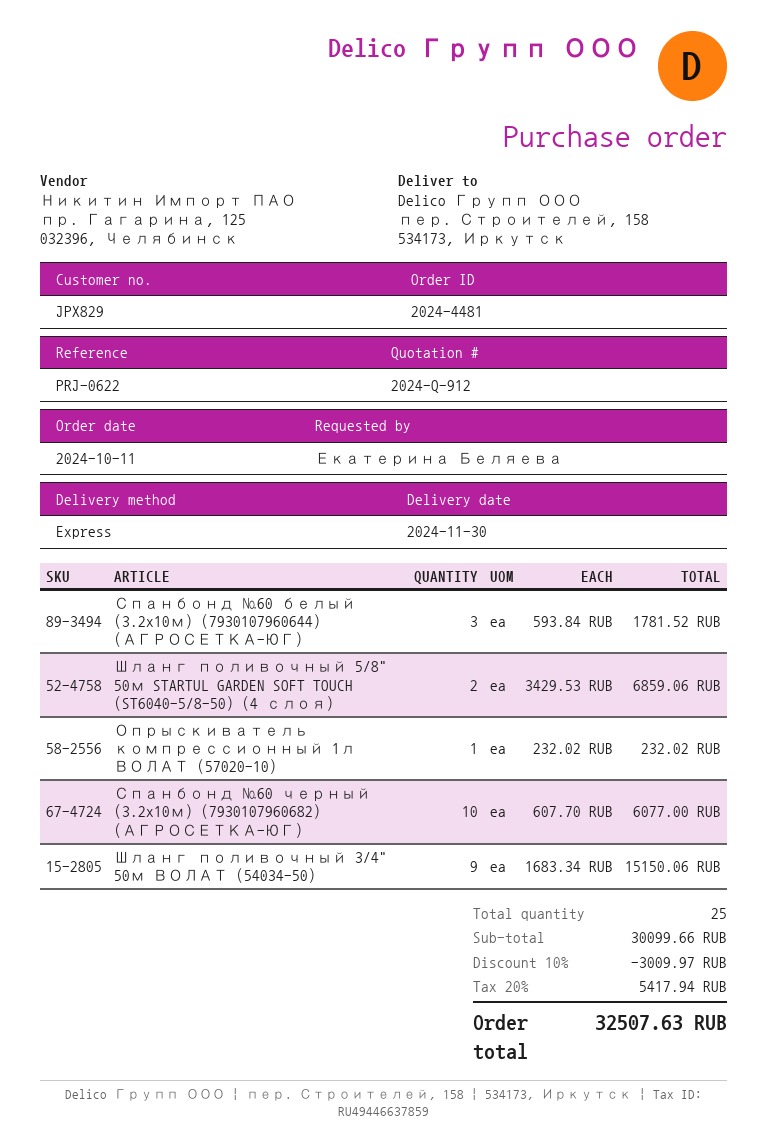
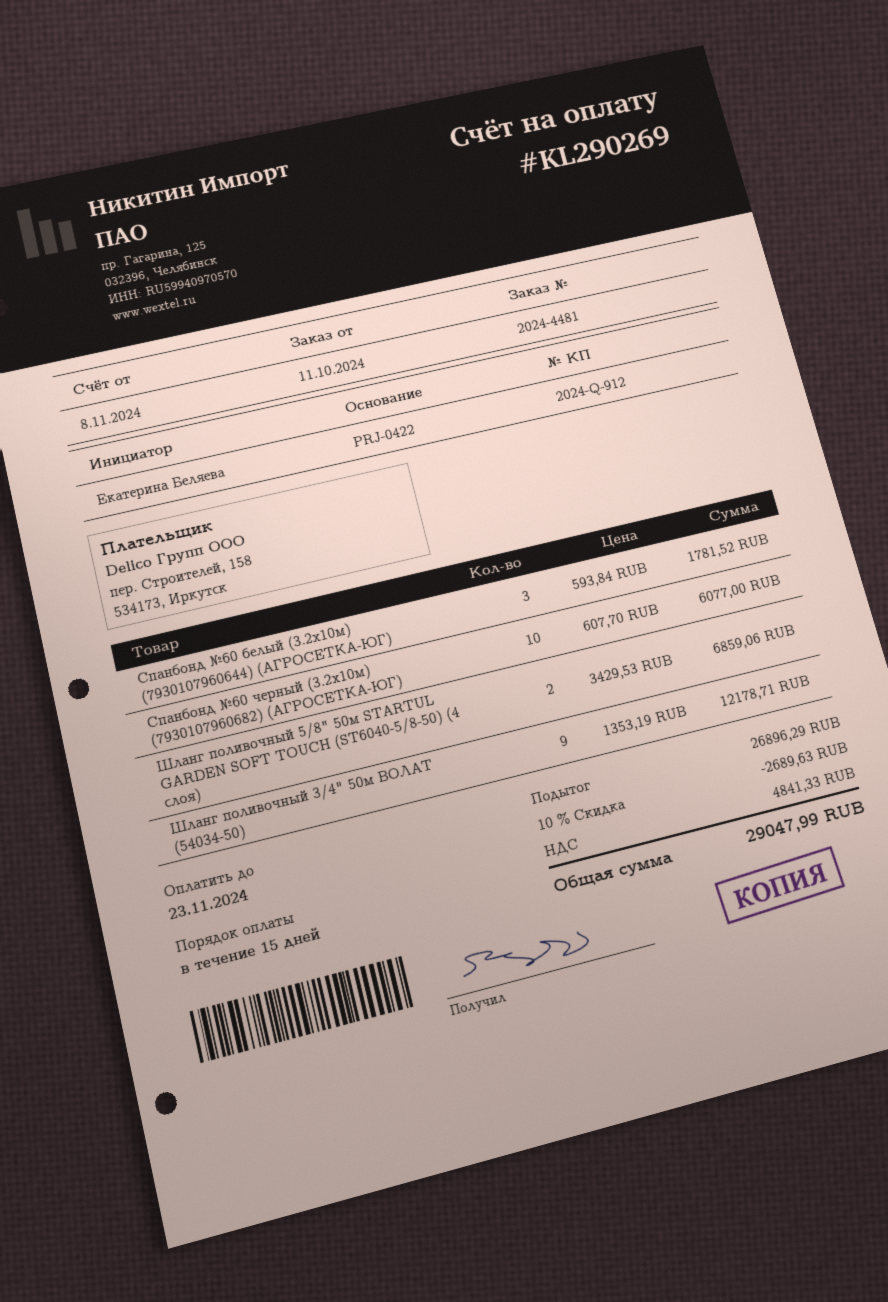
reference: PRJ-0622 -> PRJ-0422
Опрыскиватель компрессионный 1л ВОЛАТ (57020-10): 1 x 232.02 = 232.02 -> none
Шланг поливочный 3/4" 50м ВОЛАТ (54034-50): 9 x 1683.34 = 15150.06 -> 9 x 1353.19 = 12178.71
subtotal: 30099.66 -> 26896.29
discount: 10% = 3009.97 -> 10% = 2689.63
tax: 5417.94 -> 4841.33
total: 32507.63 -> 29047.99

